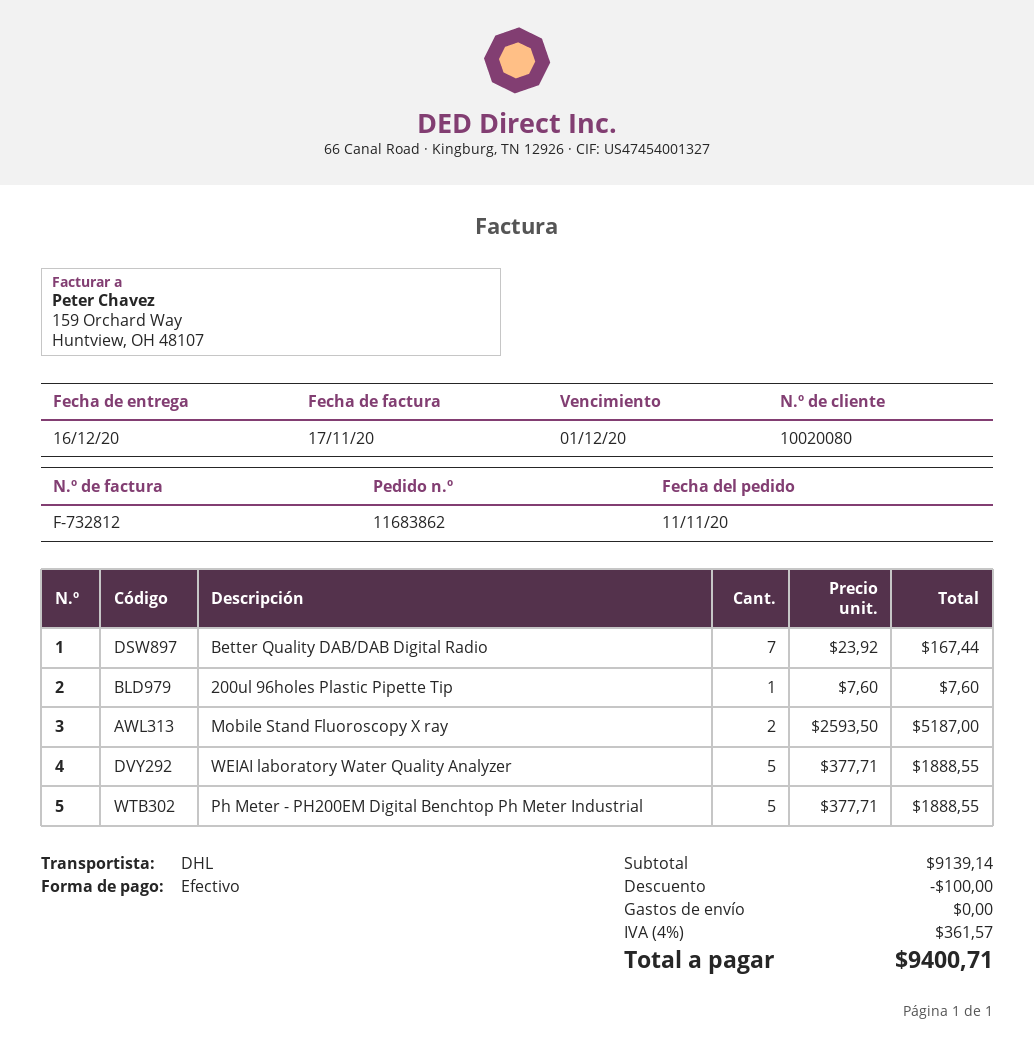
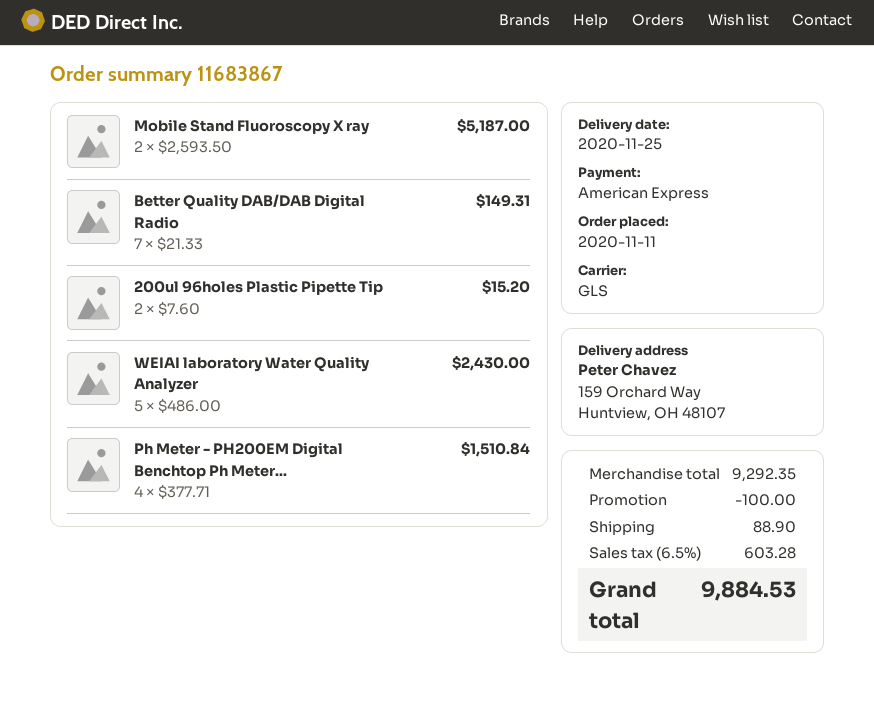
order number: 11683862 -> 11683867
delivery date: 2020-12-16 -> 2020-11-25
payment method: cash -> American Express
shipping method: DHL -> GLS
Better Quality DAB/DAB Digital Radio: 7 x 23.92 = 167.44 -> 7 x 21.33 = 149.31
200ul 96holes Plastic Pipette Tip: 1 x 7.60 = 7.60 -> 2 x 7.60 = 15.20
WEIAI laboratory Water Quality Analyzer: 5 x 377.71 = 1888.55 -> 5 x 486.00 = 2430.00
Ph Meter - PH200EM Digital Benchtop Ph Meter Industrial: 5 x 377.71 = 1888.55 -> 4 x 377.71 = 1510.84
subtotal: 9139.14 -> 9292.35
shipping: 0.00 -> 88.90
tax: 4% = 361.57 -> 6.5% = 603.28
total: 9400.71 -> 9884.53

